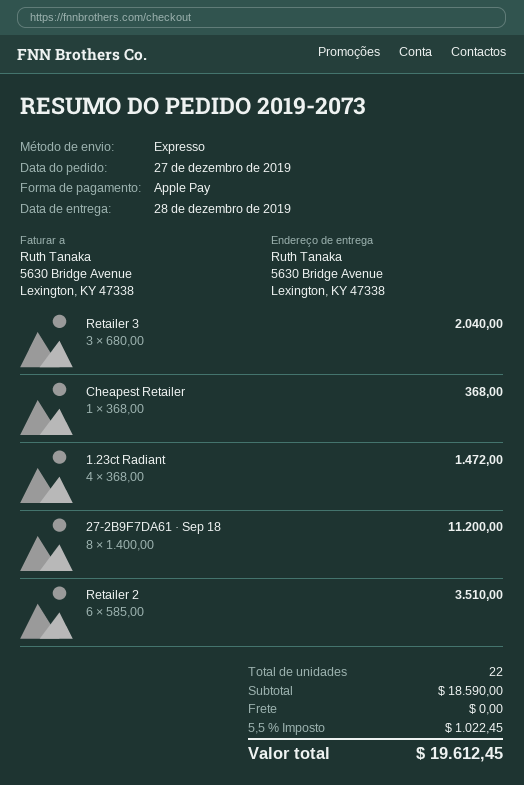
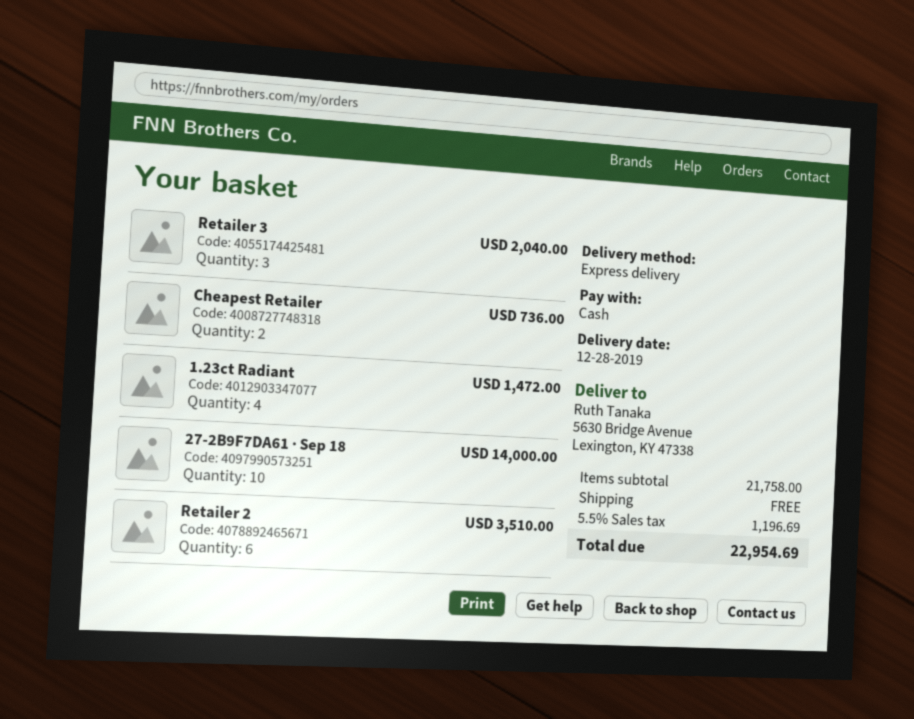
payment method: Apple Pay -> cash
Cheapest Retailer: 1 for 368.00 -> 2 for 736.00
27-2B9F7DA61 · Sep 18: 8 for 11200.00 -> 10 for 14000.00
subtotal: 18590.00 -> 21758.00
tax: 5.5% = 1022.45 -> 5.5% = 1196.69
total: 19612.45 -> 22954.69

